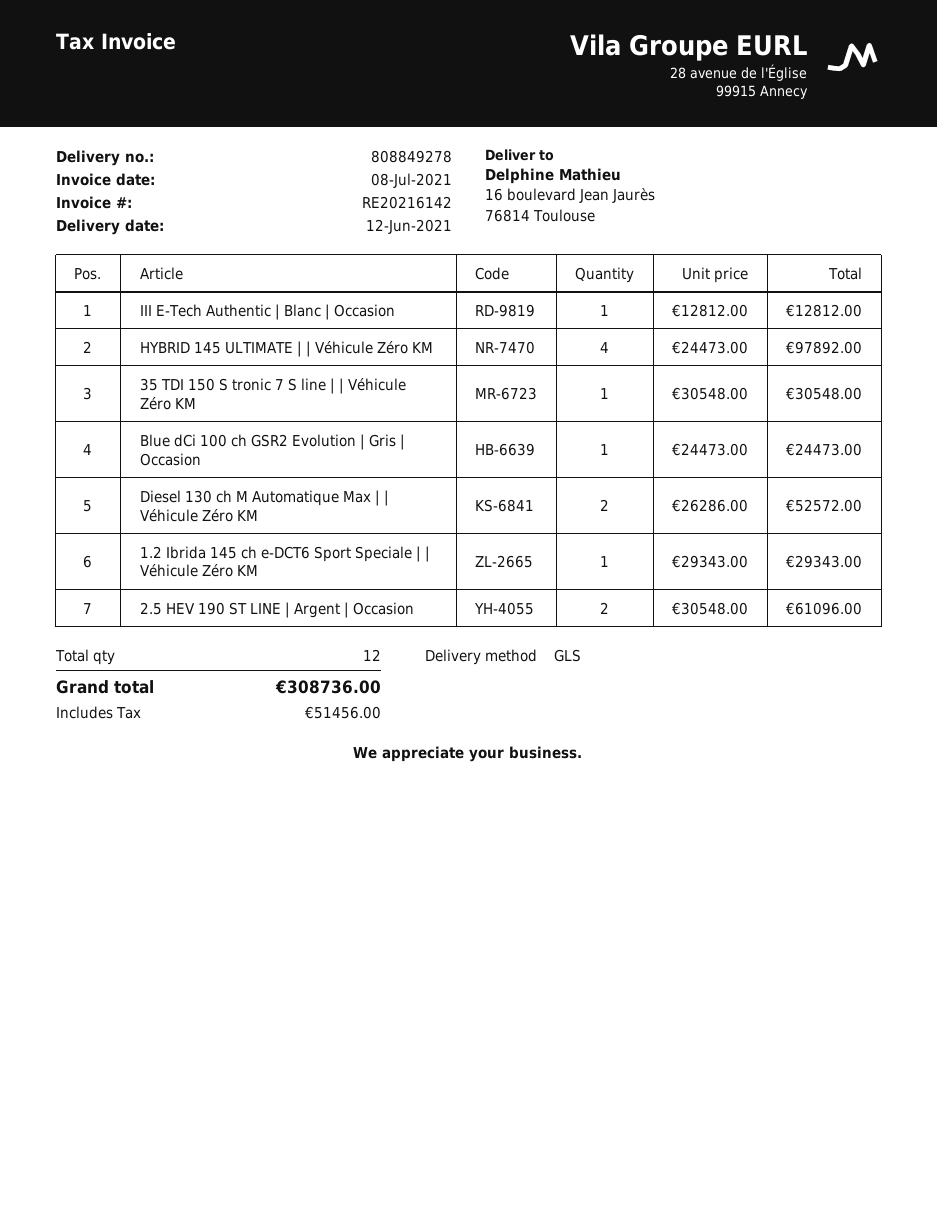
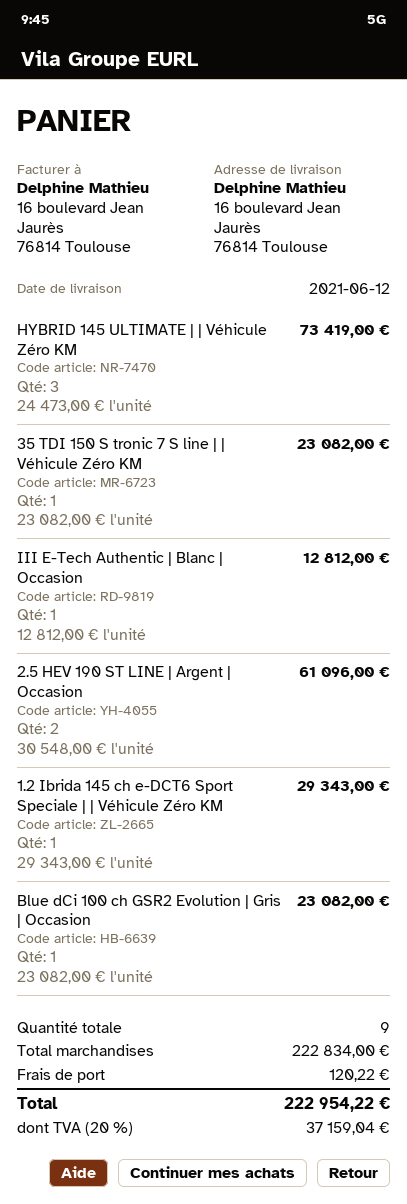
HYBRID 145 ULTIMATE | | Véhicule Zéro KM: 4 x 24473.00 = 97892.00 -> 3 x 24473.00 = 73419.00
35 TDI 150 S tronic 7 S line | | Véhicule Zéro KM: 1 x 30548.00 = 30548.00 -> 1 x 23082.00 = 23082.00
Blue dCi 100 ch GSR2 Evolution | Gris | Occasion: 1 x 24473.00 = 24473.00 -> 1 x 23082.00 = 23082.00
Diesel 130 ch M Automatique Max | | Véhicule Zéro KM: 2 x 26286.00 = 52572.00 -> none
total quantity: 12 -> 9
shipping: none -> 120.22
tax: 51456.00 -> 37159.04
total: 308736.00 -> 222954.22

